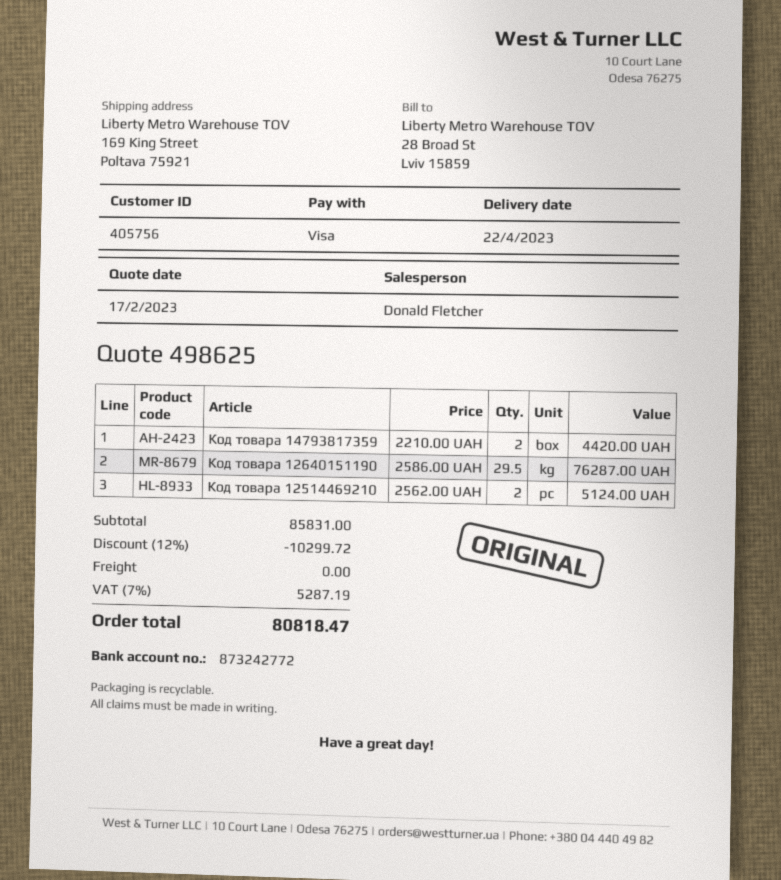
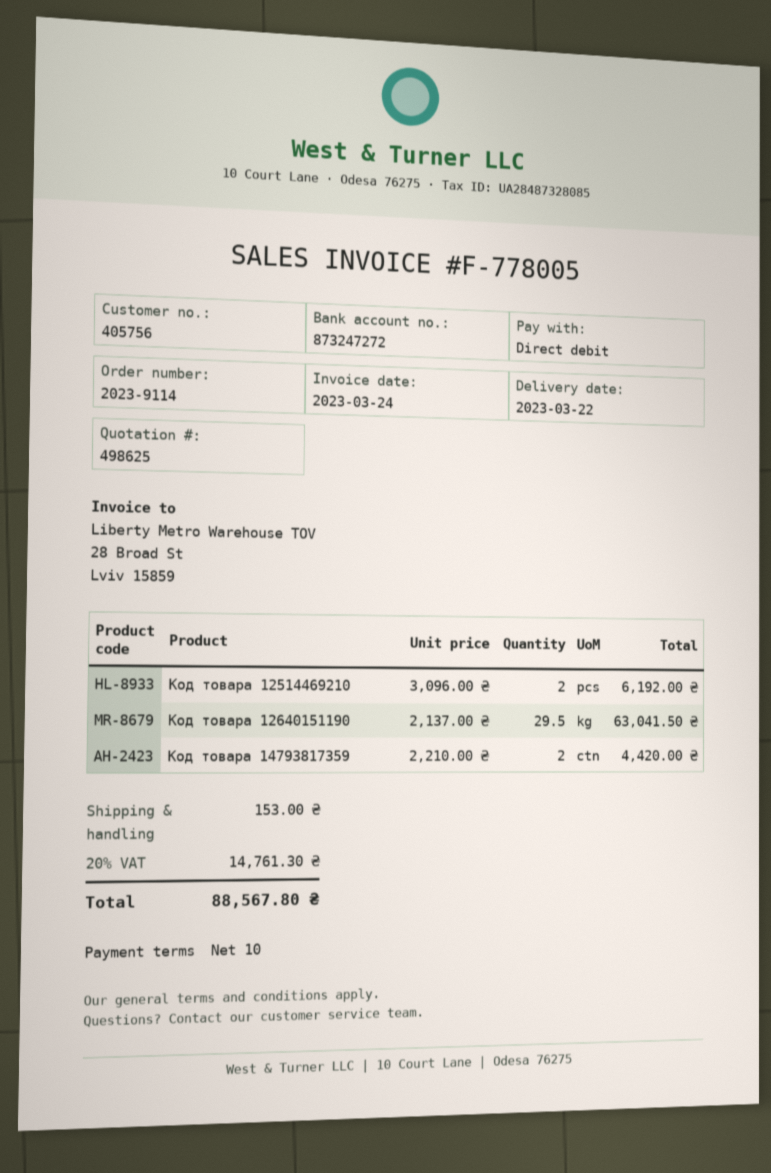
delivery date: 2023-04-22 -> 2023-03-22
payment method: Visa -> direct debit
bank account: 873242772 -> 873247272
Код товара 12640151190: 29.5 x 2586.00 = 76287.00 -> 29.5 x 2137.00 = 63041.50
Код товара 12514469210: 2 x 2562.00 = 5124.00 -> 2 x 3096.00 = 6192.00
discount: 12% = 10299.72 -> none
shipping: 0.00 -> 153.00
tax: 7% = 5287.19 -> 20% = 14761.30
total: 80818.47 -> 88567.80

